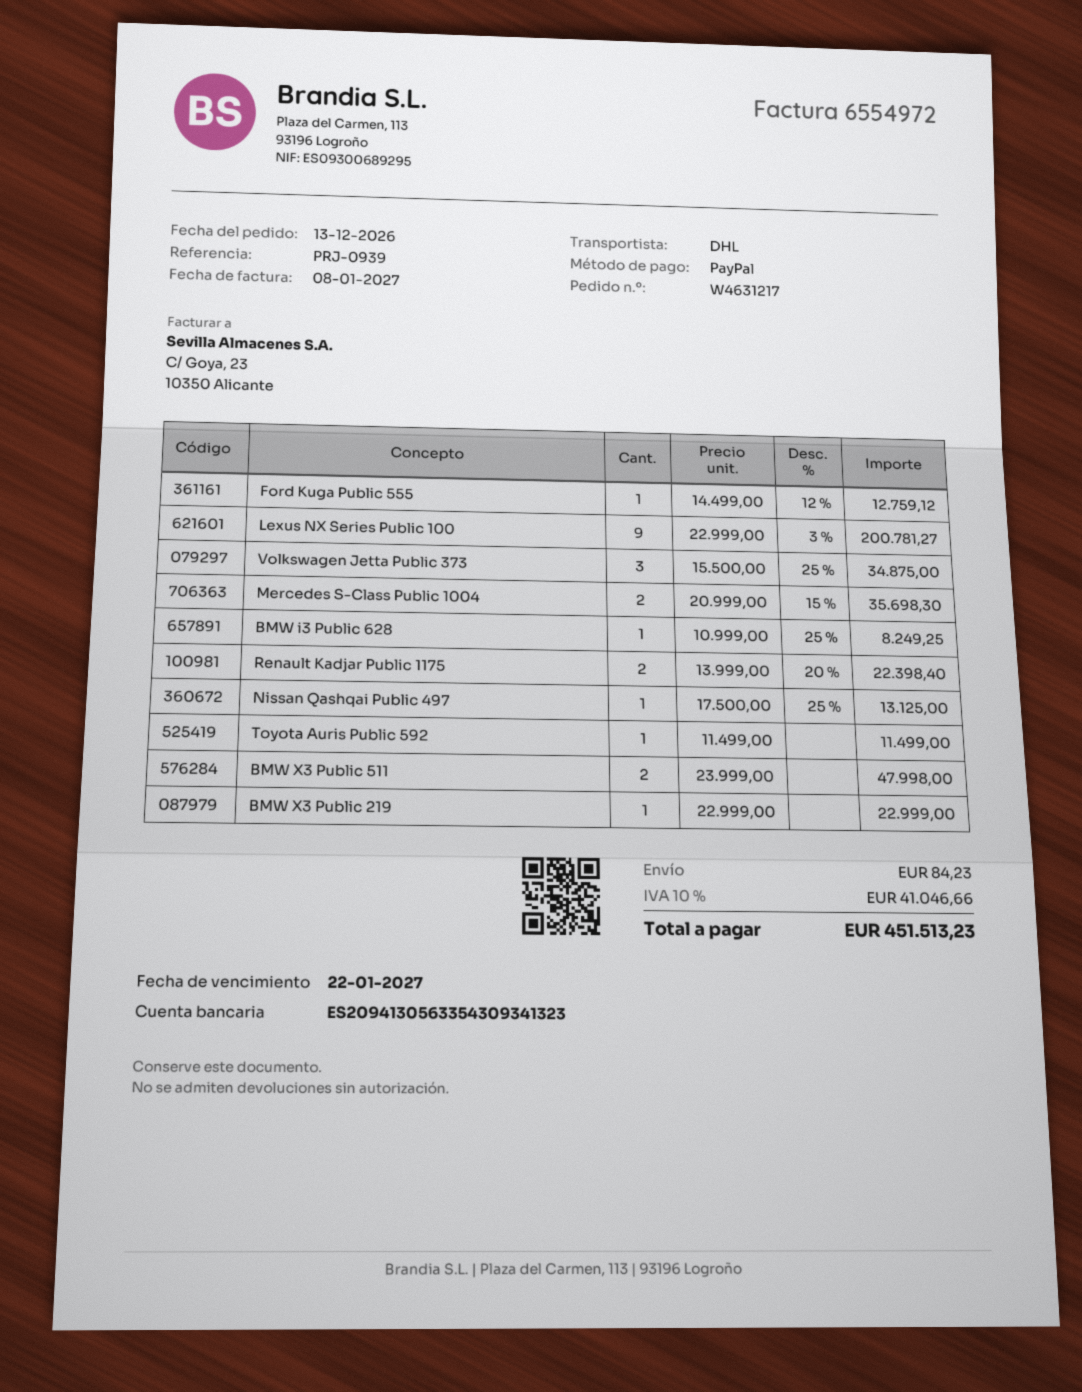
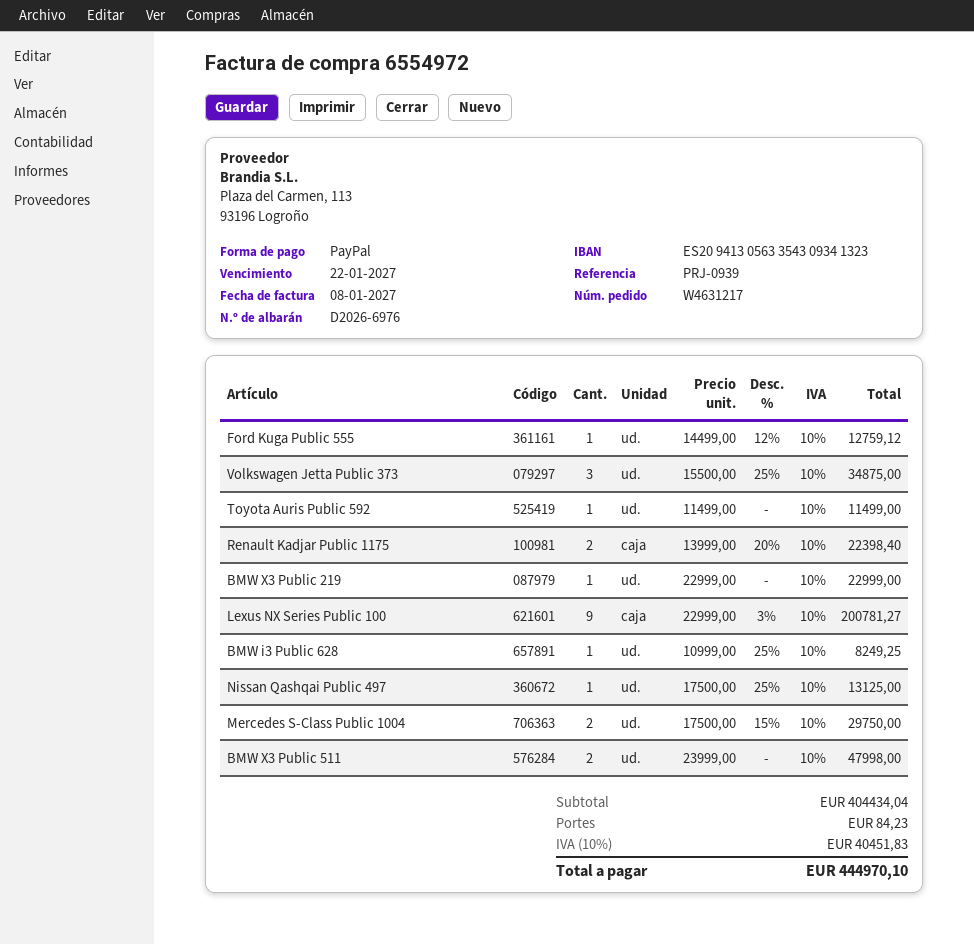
Mercedes S-Class Public 1004: 2 x 20999.00 - 15% = 35698.30 -> 2 x 17500.00 - 15% = 29750.00
tax: 10% = 41046.66 -> 10% = 40451.83
total: 451513.23 -> 444970.10

